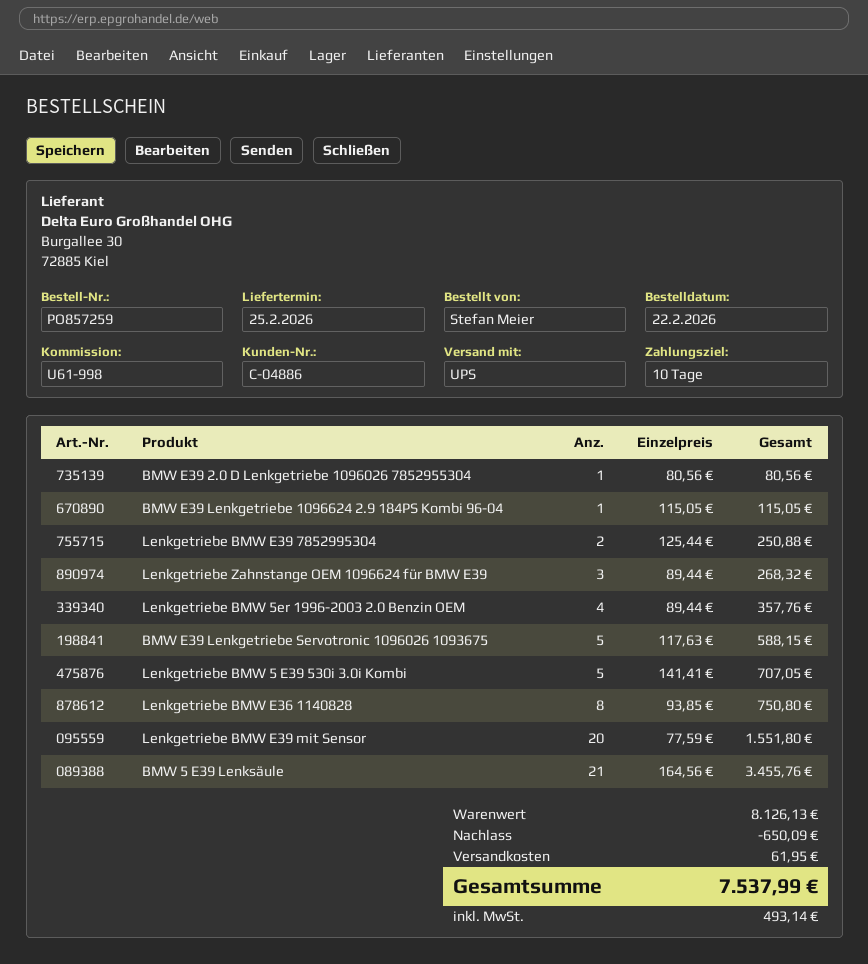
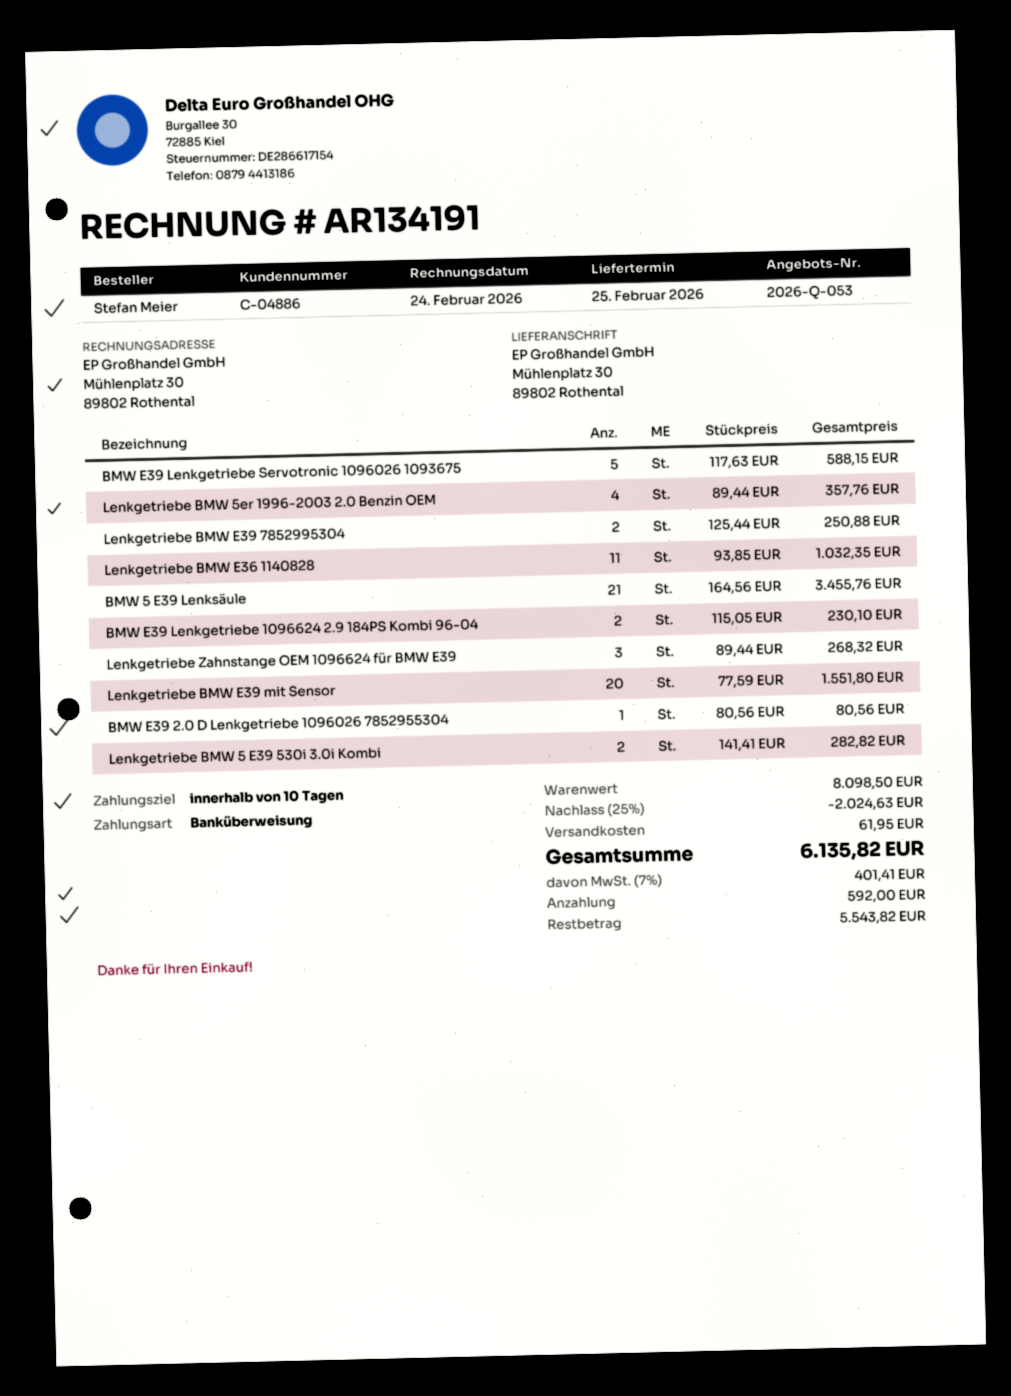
BMW E39 Lenkgetriebe 1096624 2.9 184PS Kombi 96-04: 1 x 115.05 = 115.05 -> 2 x 115.05 = 230.10
Lenkgetriebe BMW 5 E39 530i 3.0i Kombi: 5 x 141.41 = 707.05 -> 2 x 141.41 = 282.82
Lenkgetriebe BMW E36 1140828: 8 x 93.85 = 750.80 -> 11 x 93.85 = 1032.35
subtotal: 8126.13 -> 8098.50
discount: 650.09 -> 2024.63
tax: 493.14 -> 401.41
total: 7537.99 -> 6135.82

